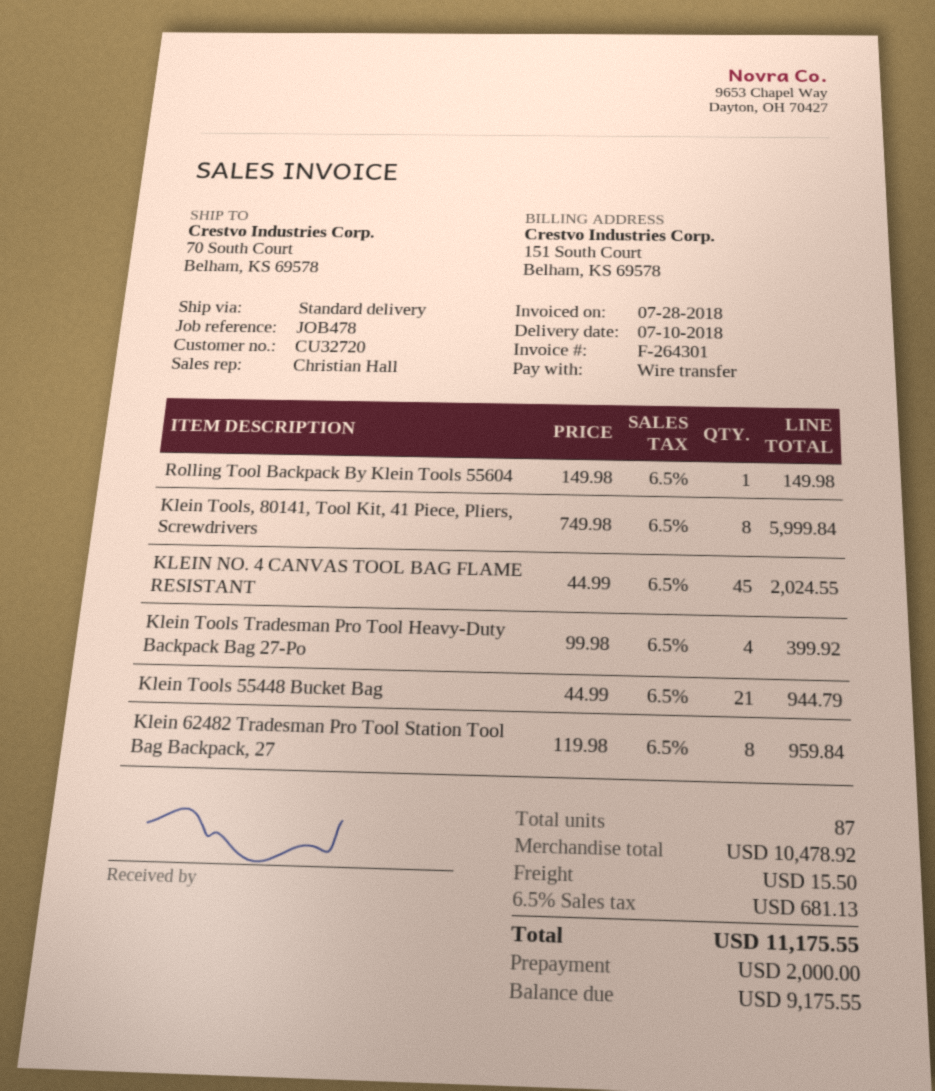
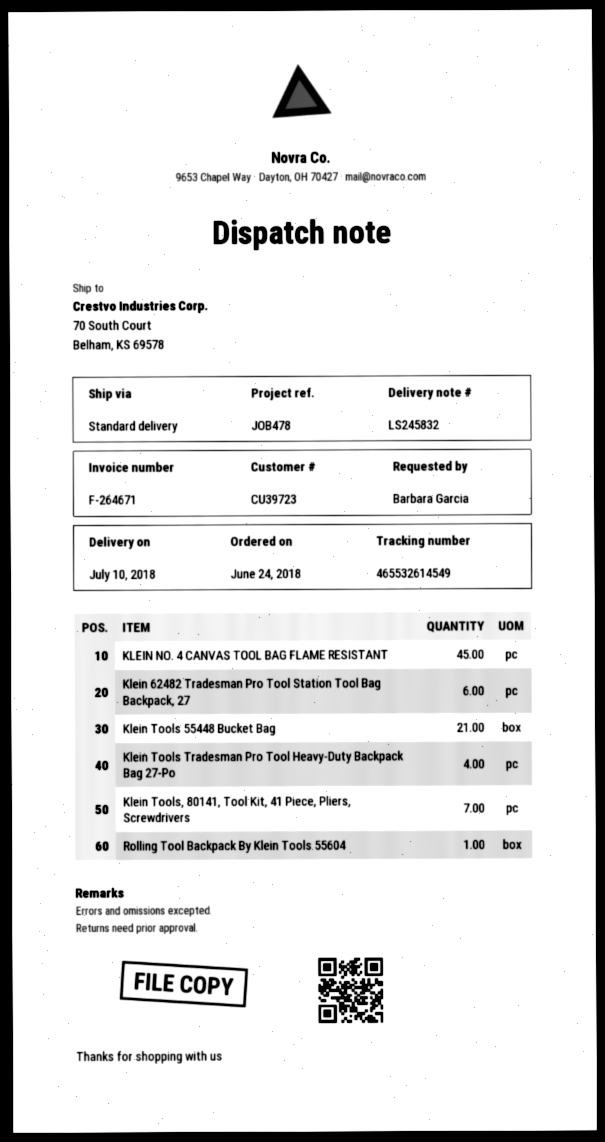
invoice number: F-264301 -> F-264671
customer number: CU32720 -> CU39723
Klein Tools, 80141, Tool Kit, 41 Piece, Pliers, Screwdrivers: 8 -> 7
Klein 62482 Tradesman Pro Tool Station Tool Bag Backpack, 27: 8 -> 6

